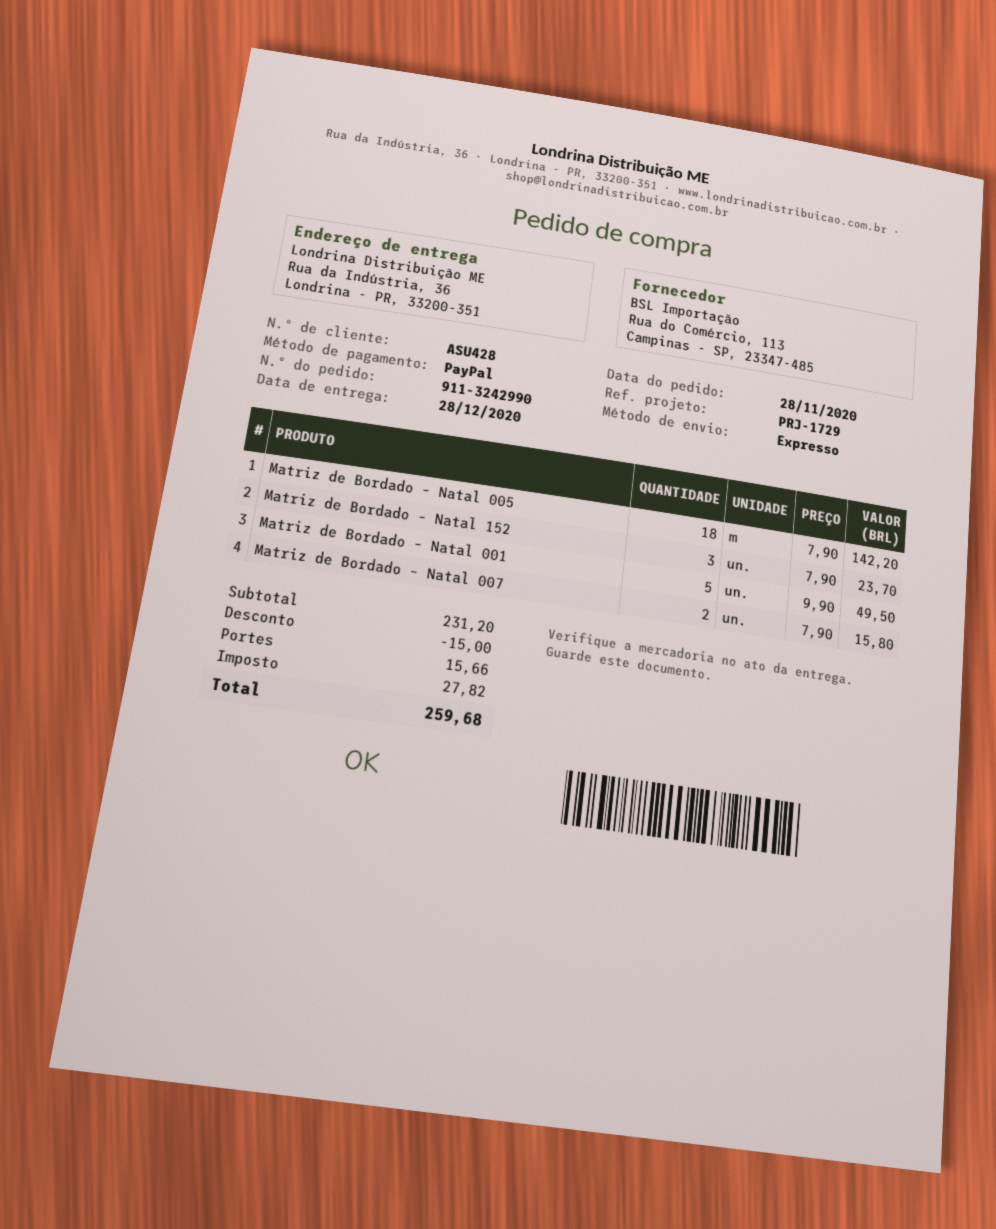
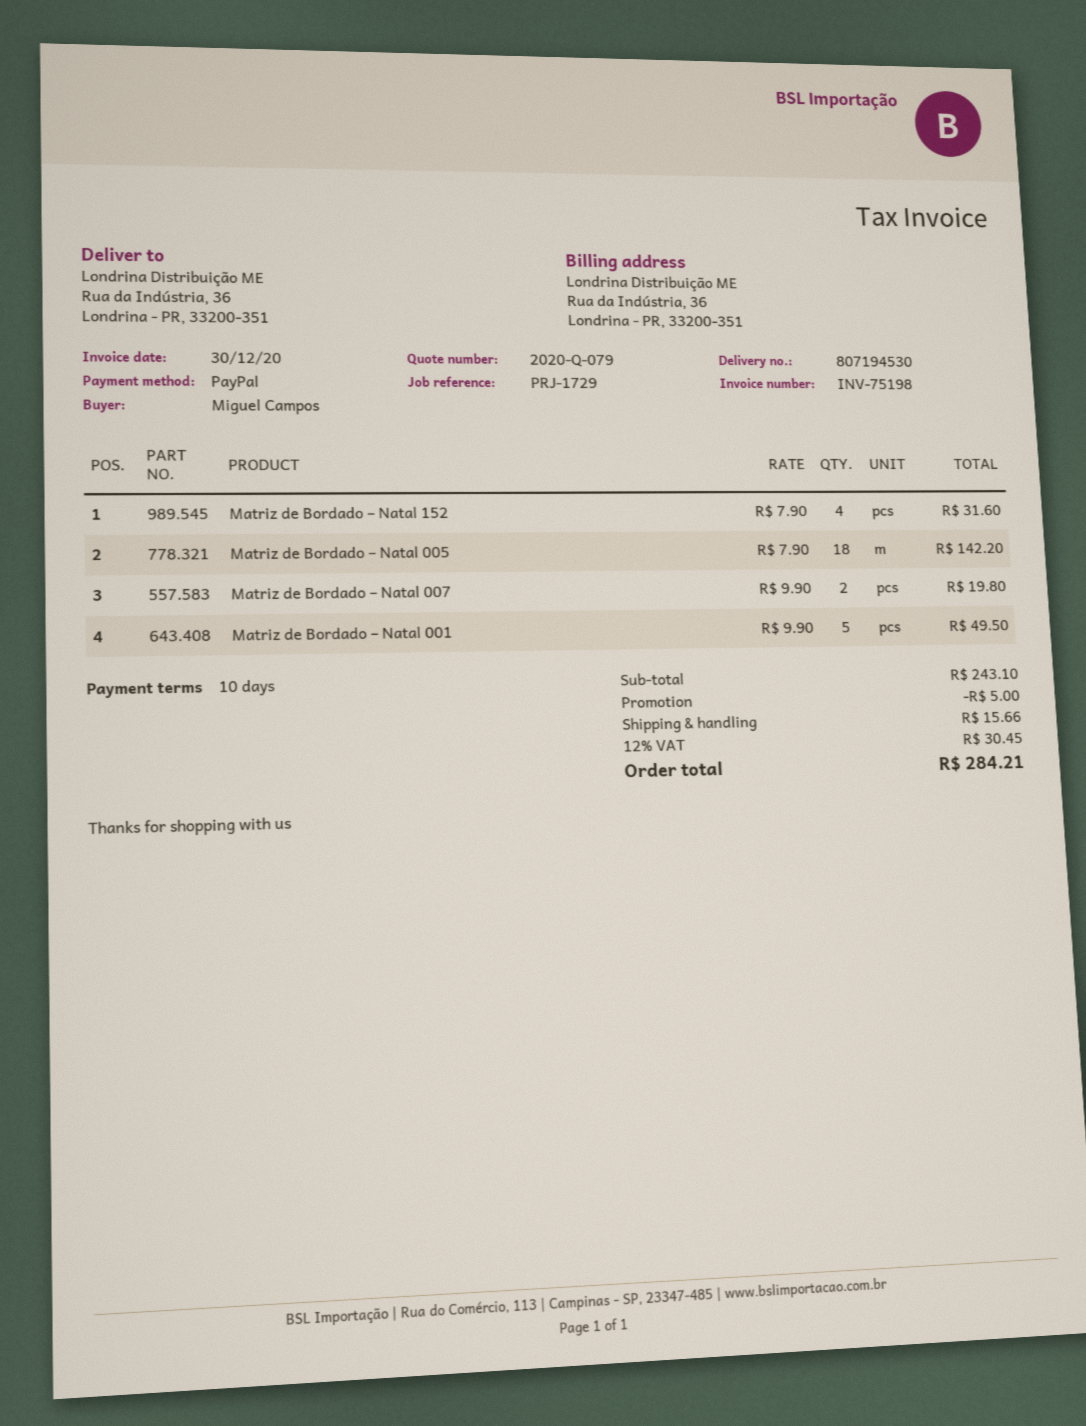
Matriz de Bordado – Natal 152: 3 x 7.90 = 23.70 -> 4 x 7.90 = 31.60
Matriz de Bordado – Natal 007: 2 x 7.90 = 15.80 -> 2 x 9.90 = 19.80
subtotal: 231.20 -> 243.10
discount: 15.00 -> 5.00
tax: 27.82 -> 30.45
total: 259.68 -> 284.21

